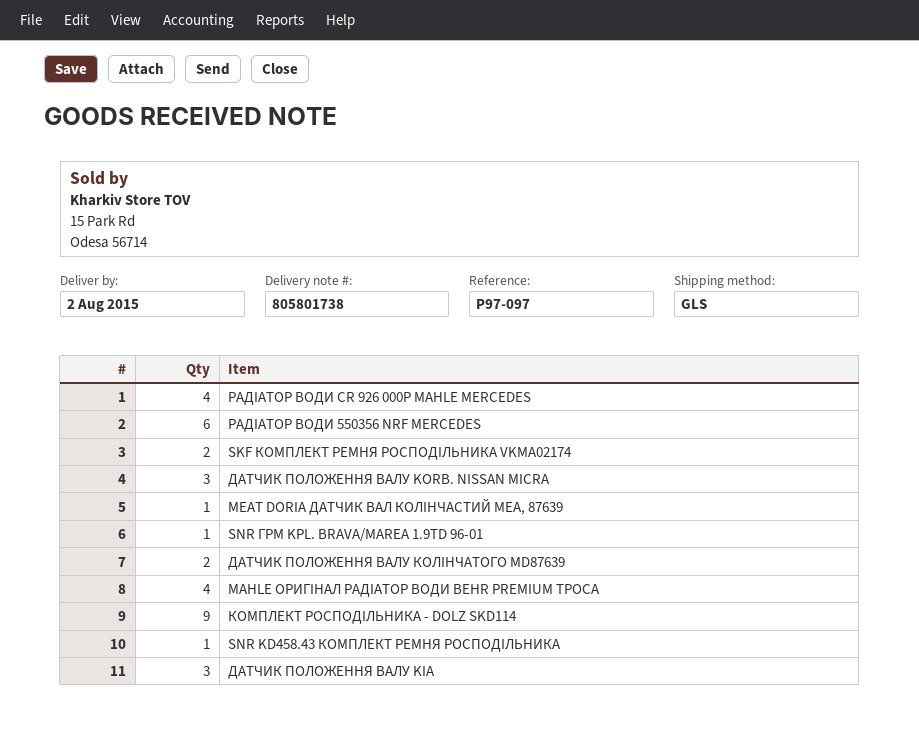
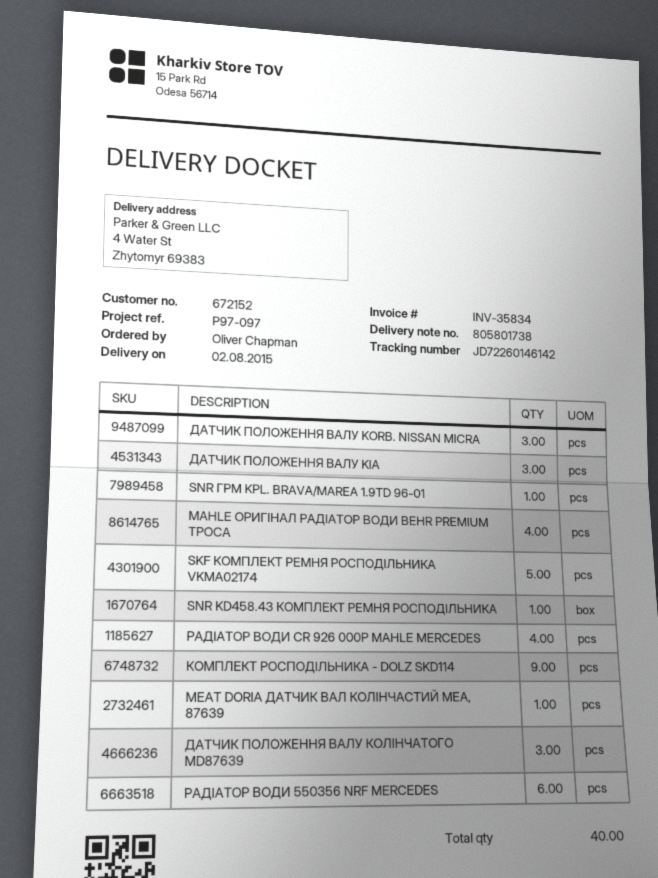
SKF КОМПЛЕКТ РЕМНЯ РОСПОДІЛЬНИКА VKMA02174: 2 -> 5
ДАТЧИК ПОЛОЖЕННЯ ВАЛУ КОЛІНЧАТОГО MD87639: 2 -> 3

